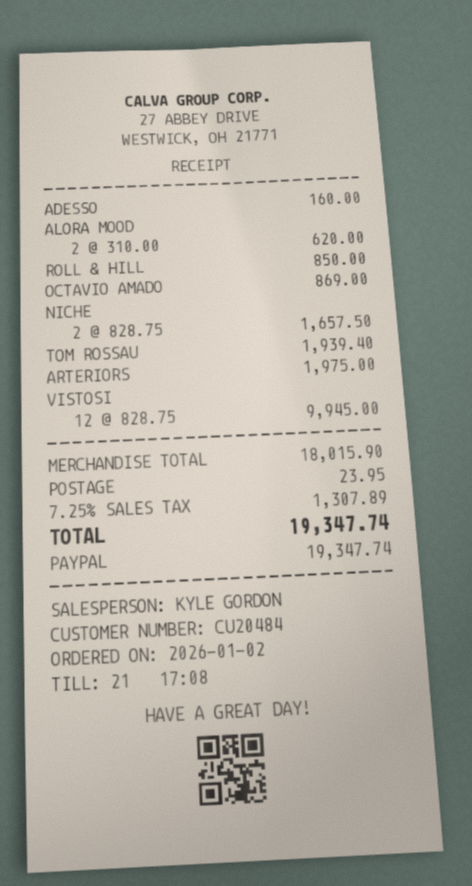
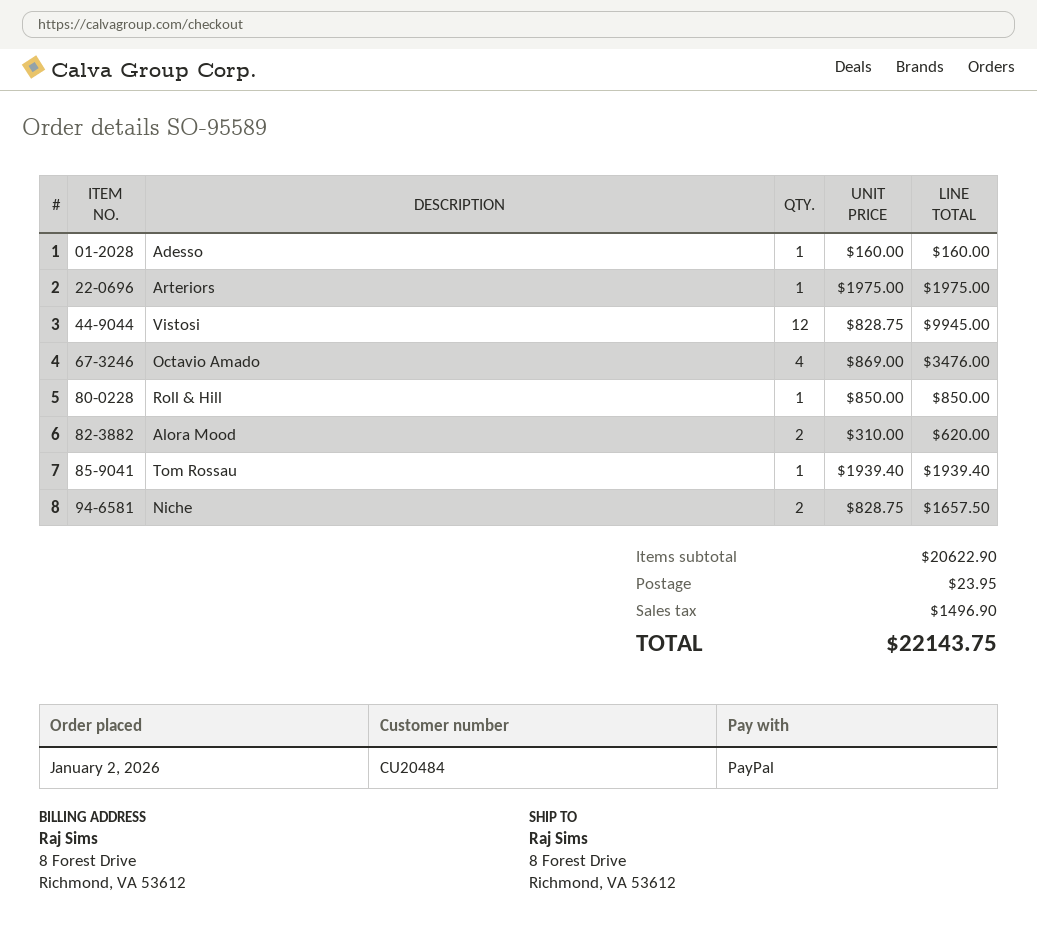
OCTAVIO AMADO: 1 x 869.00 = 869.00 -> 4 x 869.00 = 3476.00
subtotal: 18015.90 -> 20622.90
tax: 1307.89 -> 1496.90
total: 19347.74 -> 22143.75

